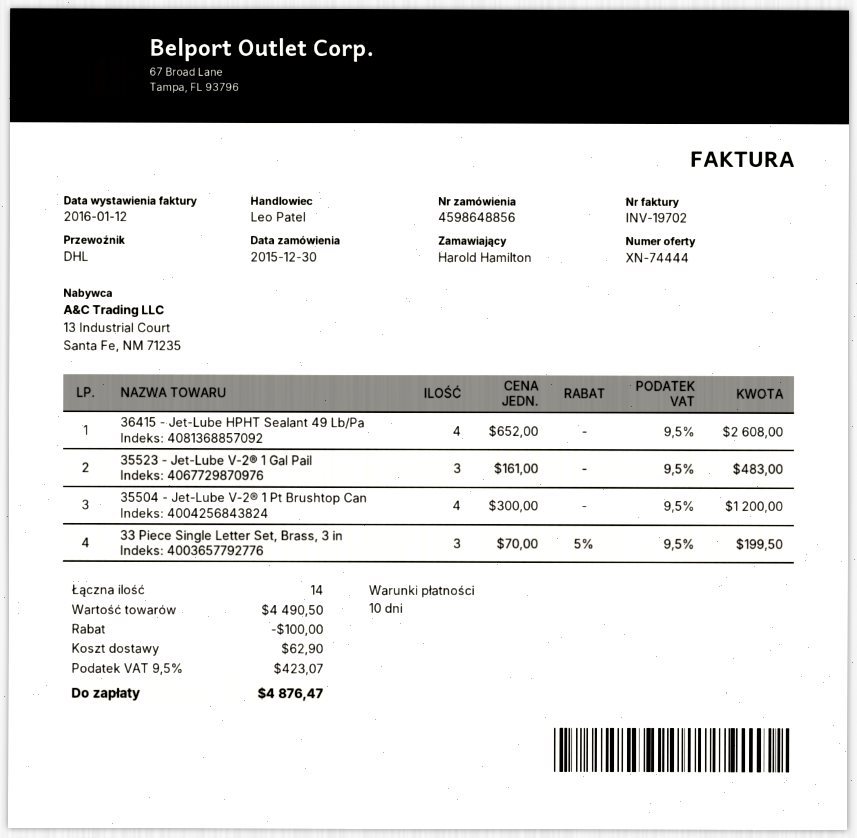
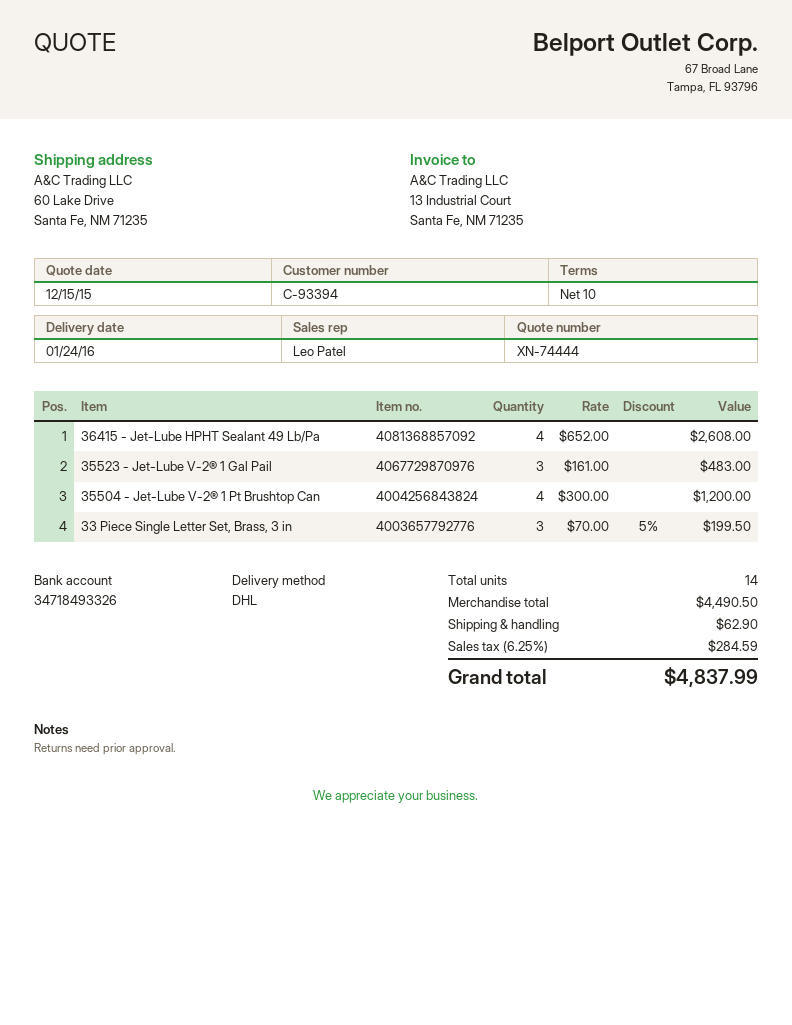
discount: 100.00 -> none
tax: 9.5% = 423.07 -> 6.25% = 284.59
total: 4876.47 -> 4837.99

